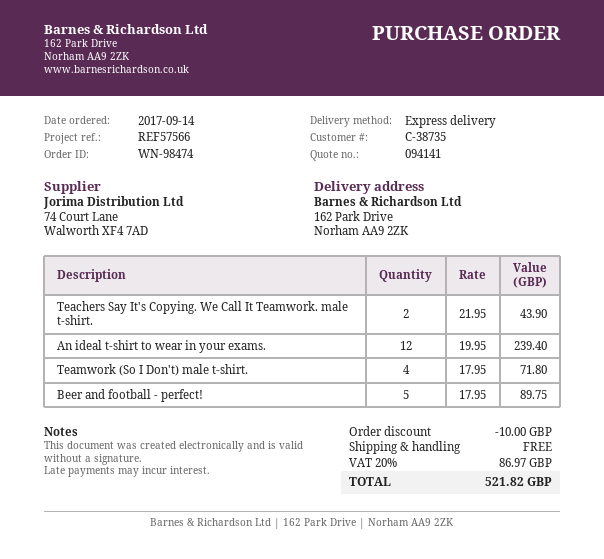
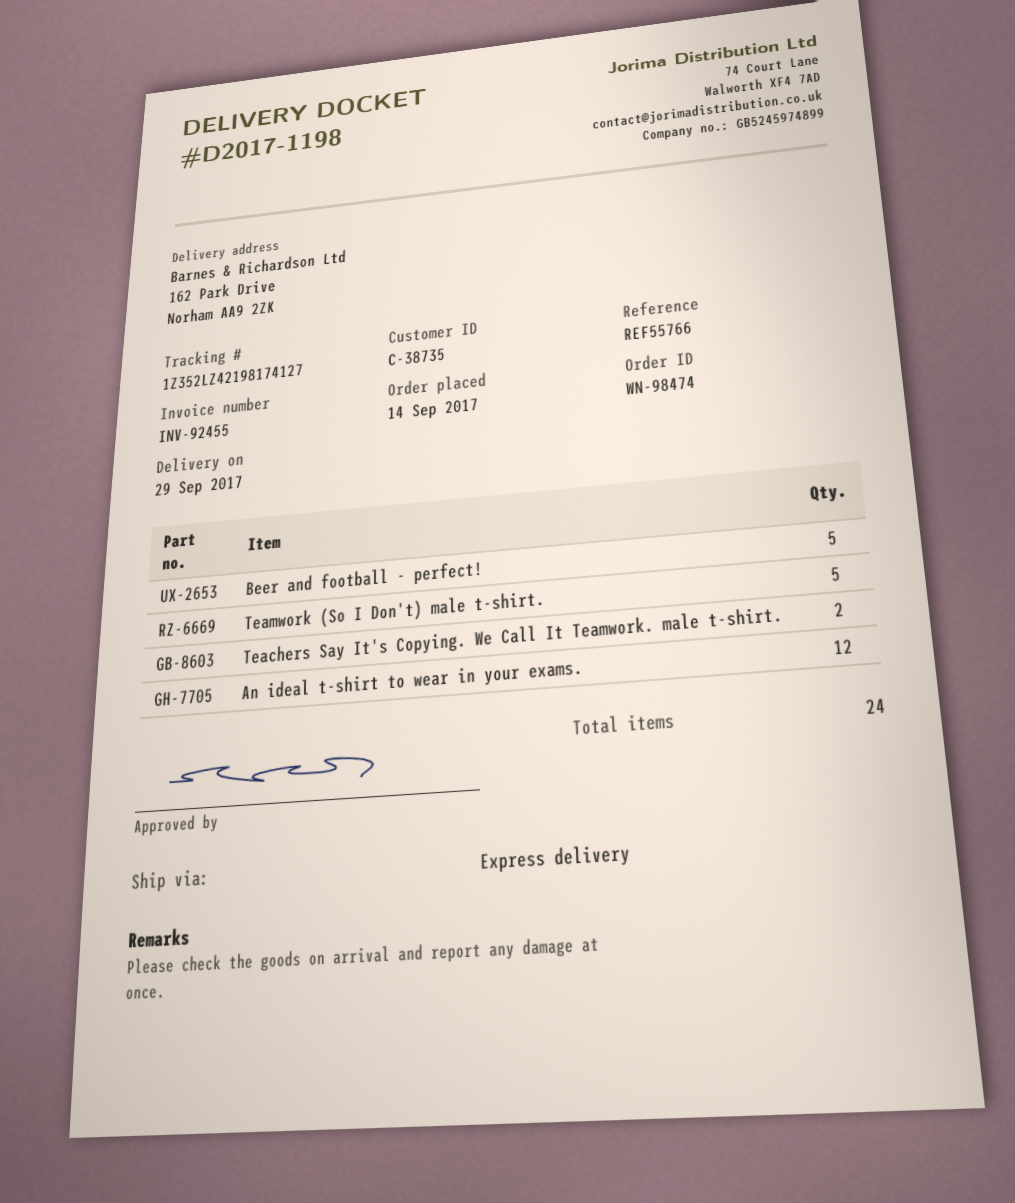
reference: REF57566 -> REF55766
Teamwork (So I Don't) male t-shirt.: 4 -> 5

